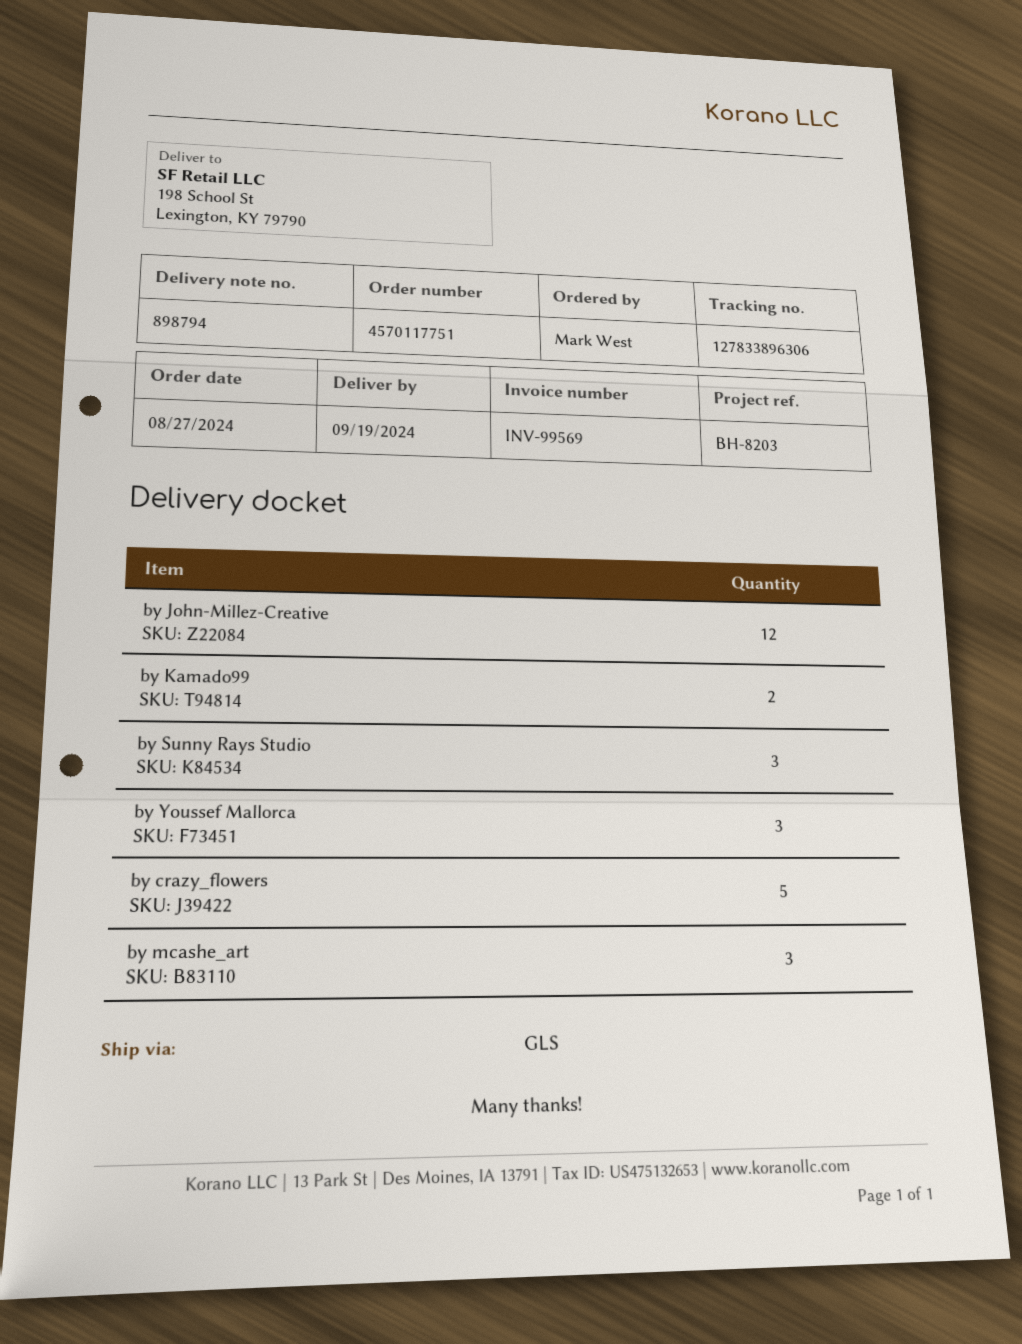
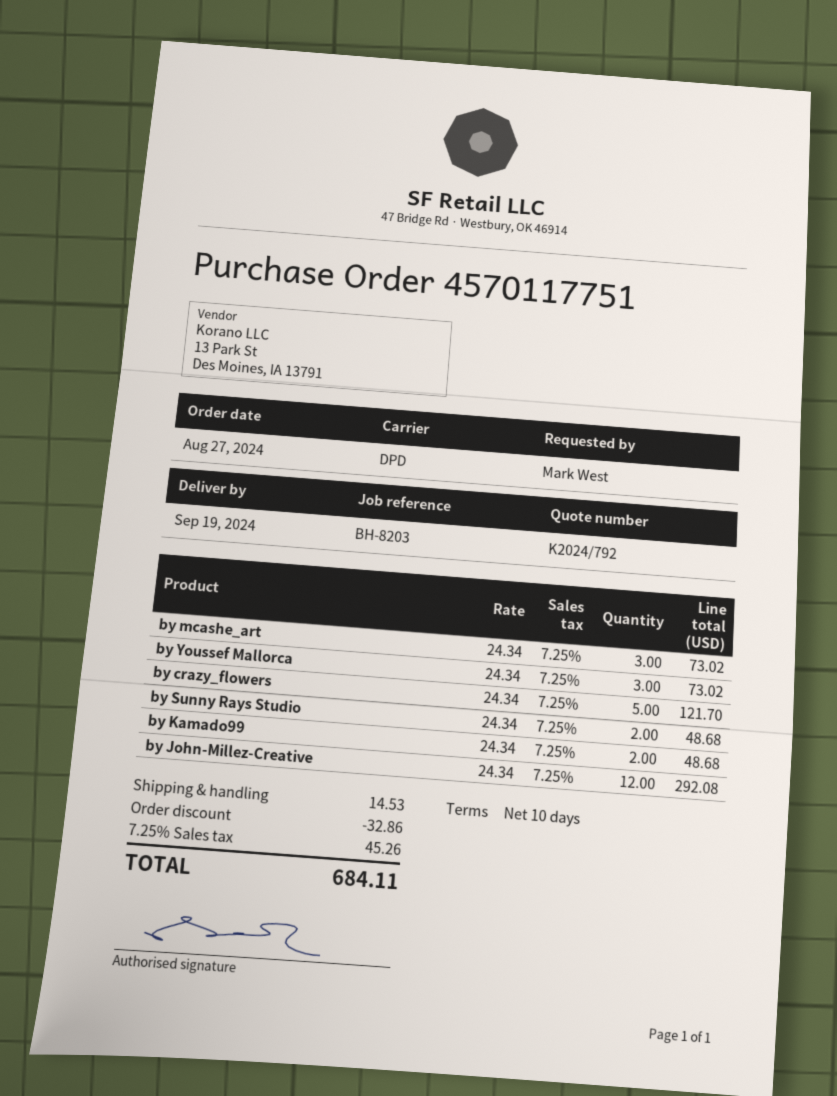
shipping method: GLS -> DPD
by Sunny Rays Studio: 3 -> 2

